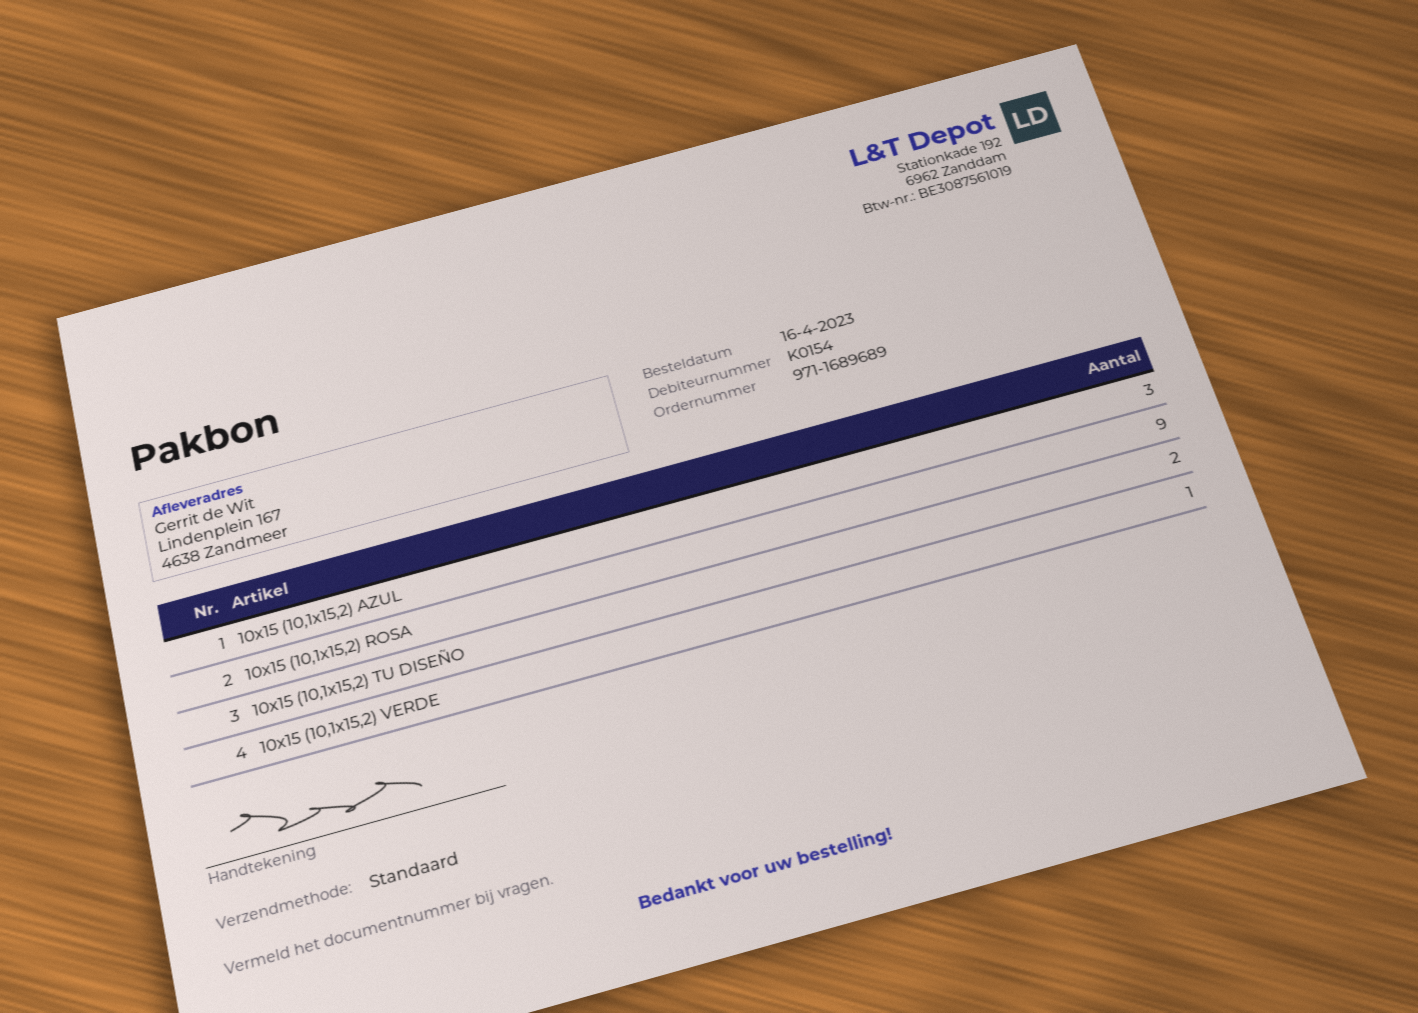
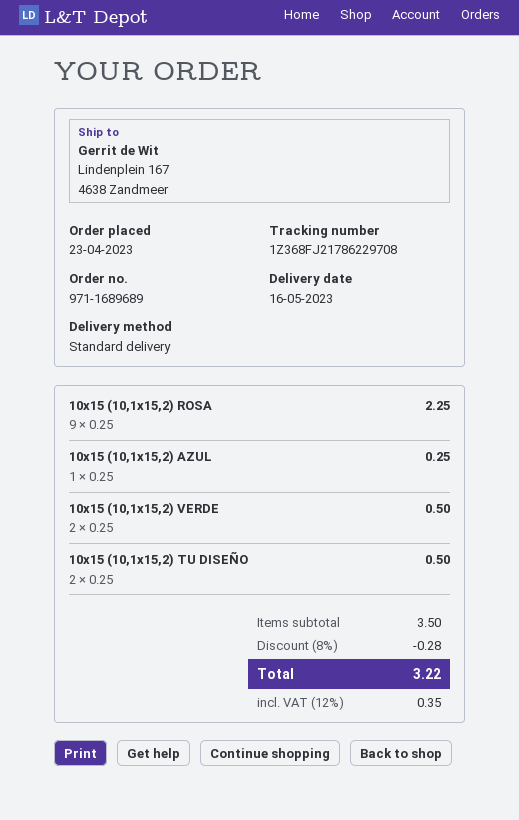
order date: 2023-04-16 -> 2023-04-23
10x15 (10,1x15,2) AZUL: 3 -> 1
10x15 (10,1x15,2) VERDE: 1 -> 2

